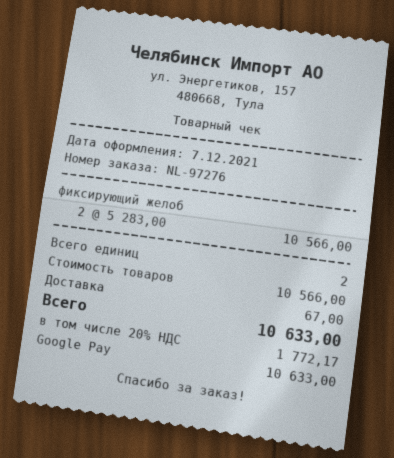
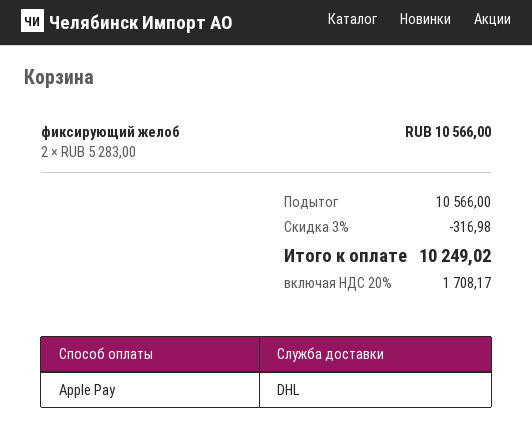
payment method: Google Pay -> Apple Pay
discount: none -> 3% = 316.98
shipping: 67.00 -> none
tax: 20% = 1772.17 -> 20% = 1708.17
total: 10633.00 -> 10249.02

